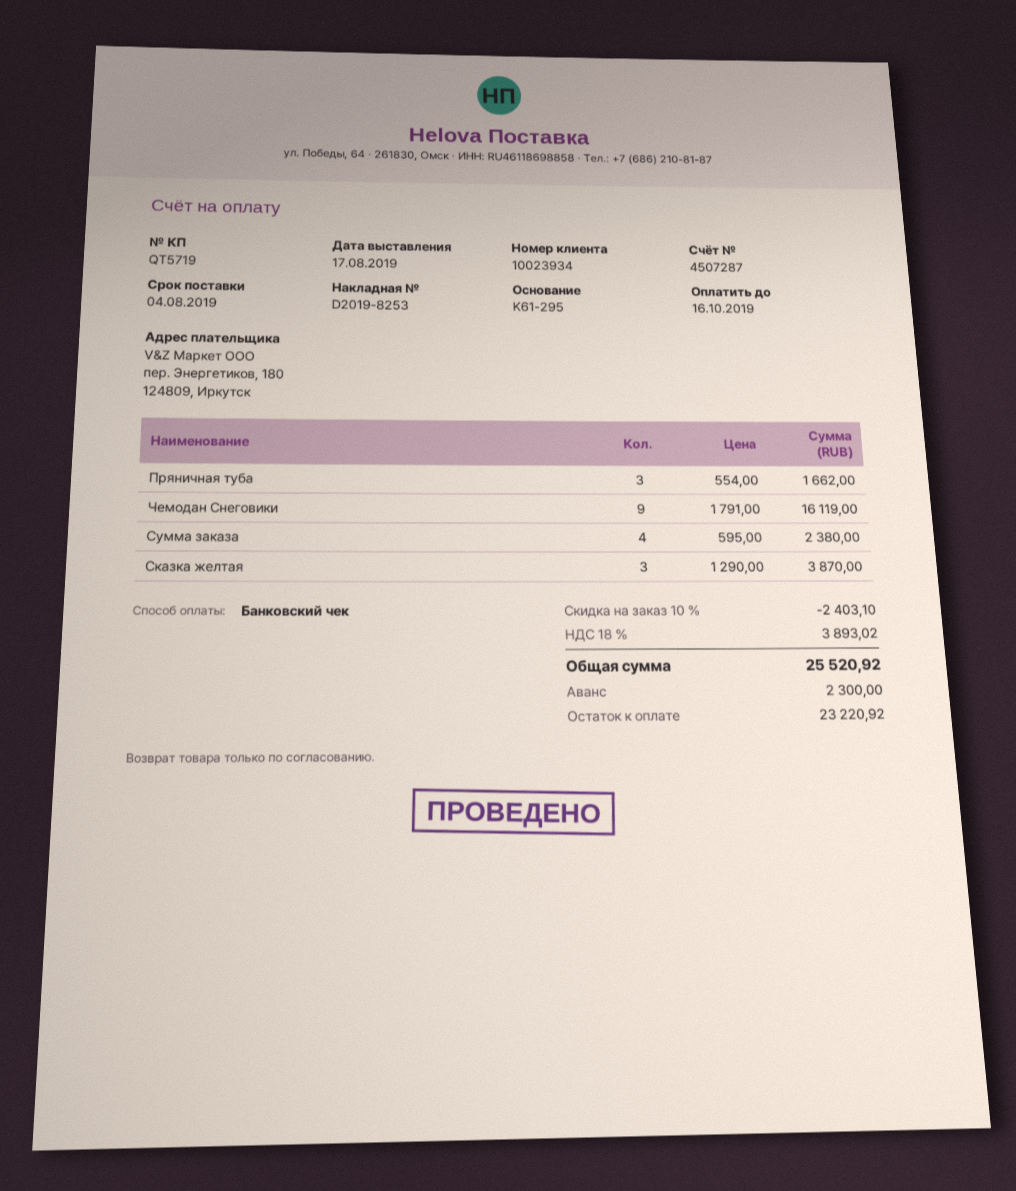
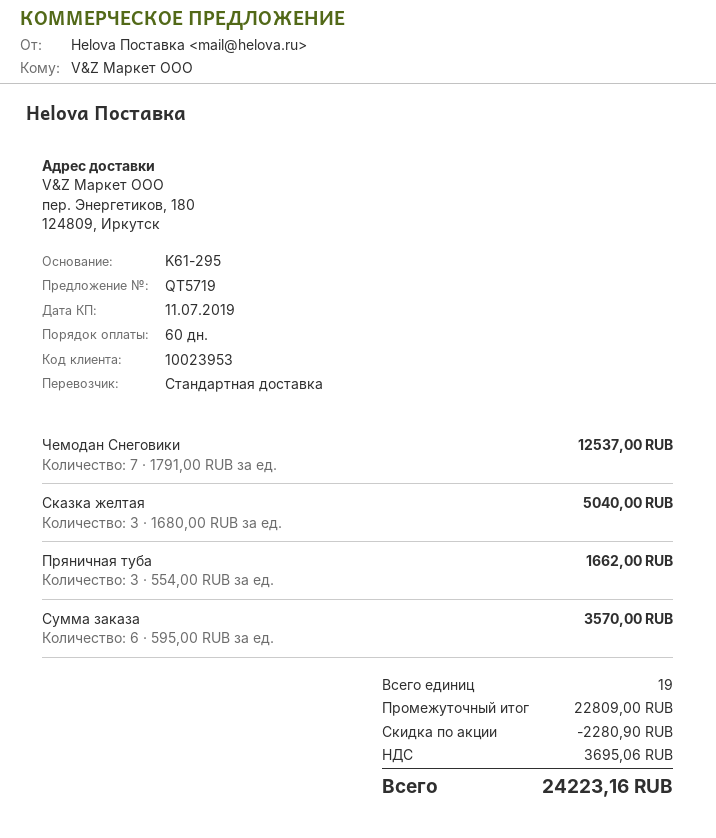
customer number: 10023934 -> 10023953
Чемодан Снеговики: 9 x 1791.00 = 16119.00 -> 7 x 1791.00 = 12537.00
Сумма заказа: 4 x 595.00 = 2380.00 -> 6 x 595.00 = 3570.00
Сказка желтая: 3 x 1290.00 = 3870.00 -> 3 x 1680.00 = 5040.00
discount: 2403.10 -> 2280.90
tax: 3893.02 -> 3695.06
total: 25520.92 -> 24223.16

